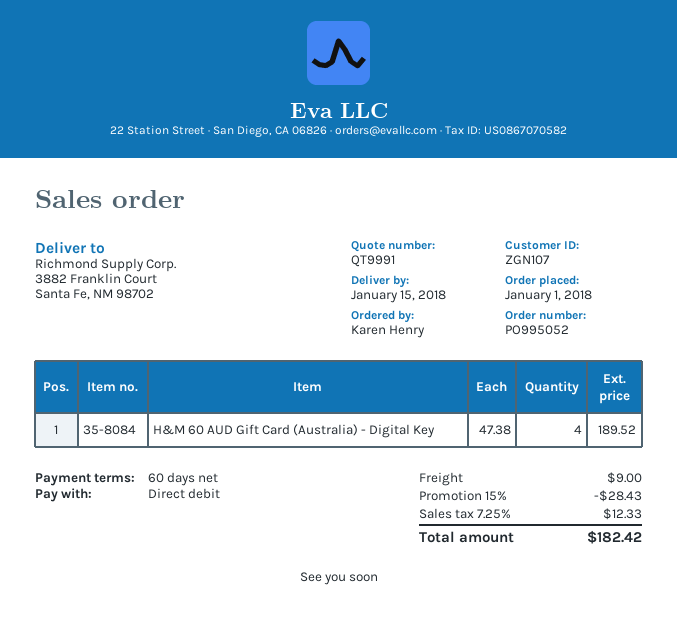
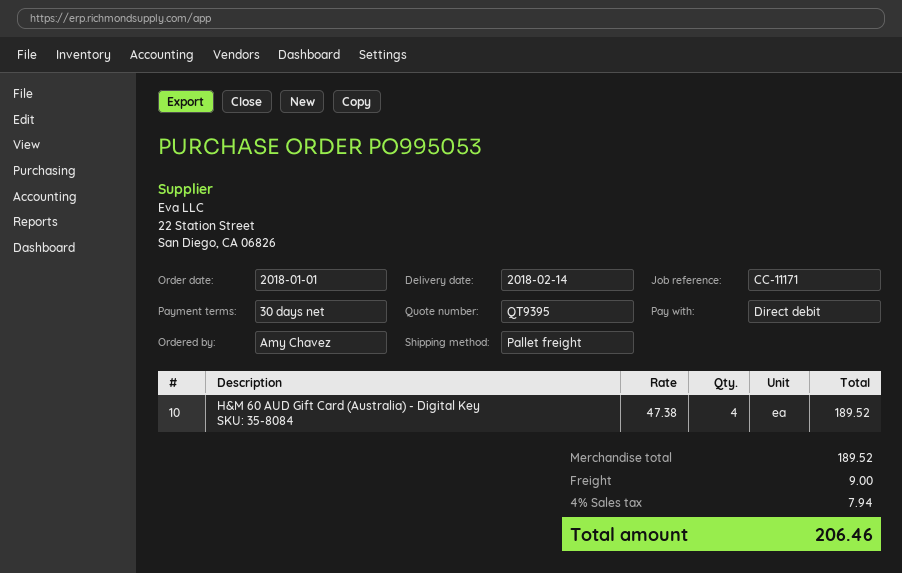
quote number: QT9991 -> QT9395
order number: PO995052 -> PO995053
delivery date: 2018-01-15 -> 2018-02-14
payment terms: 60 days -> 30 days
ordered by: Karen Henry -> Amy Chavez
discount: 15% = 28.43 -> none
tax: 7.25% = 12.33 -> 4% = 7.94
total: 182.42 -> 206.46

